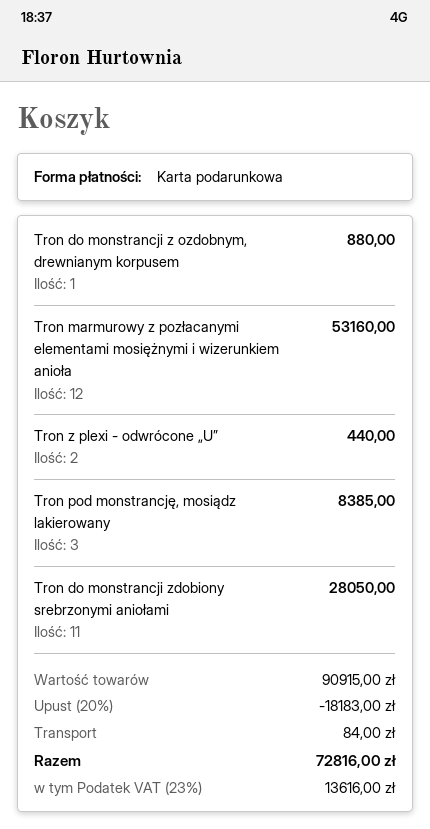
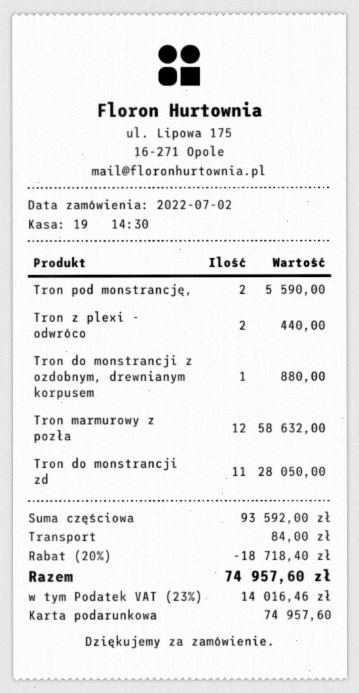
Tron marmurowy z pozłacanymi elementami mosiężnymi i wizerunkiem anioła: 12 for 53160.00 -> 12 for 58632.00
Tron pod monstrancję, mosiądz lakierowany: 3 for 8385.00 -> 2 for 5590.00
subtotal: 90915.00 -> 93592.00
discount: 20% = 18183.00 -> 20% = 18718.40
tax: 23% = 13616.00 -> 23% = 14016.46
total: 72816.00 -> 74957.60

